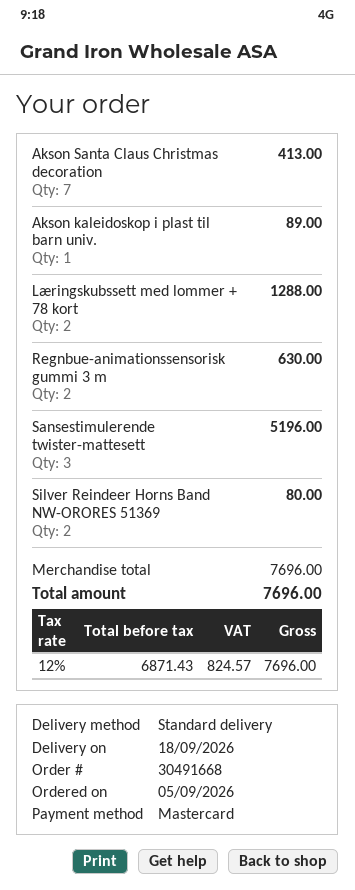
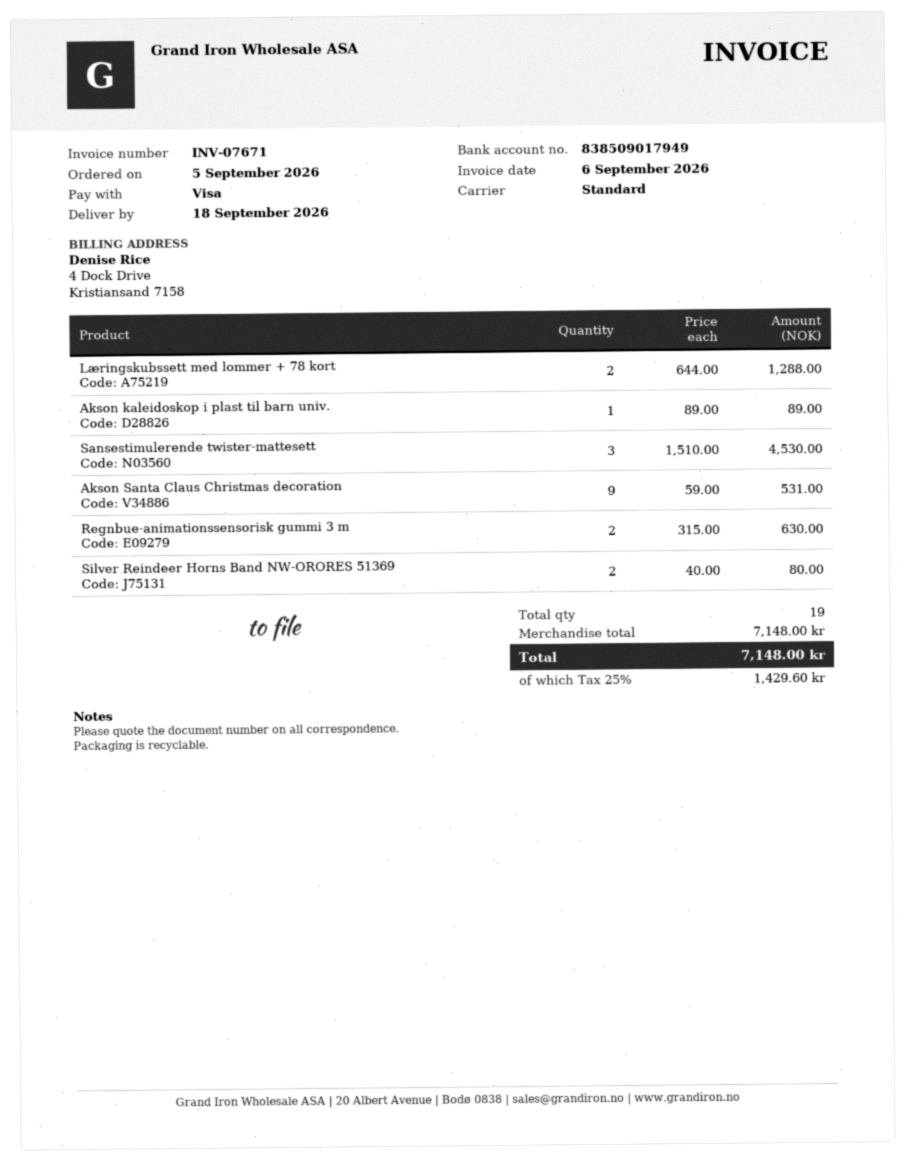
payment method: Mastercard -> Visa
Akson Santa Claus Christmas decoration: 7 for 413.00 -> 9 for 531.00
Sansestimulerende twister-mattesett: 3 for 5196.00 -> 3 for 4530.00
subtotal: 7696.00 -> 7148.00
tax: 12% = 824.57 -> 25% = 1429.60
total: 7696.00 -> 7148.00

